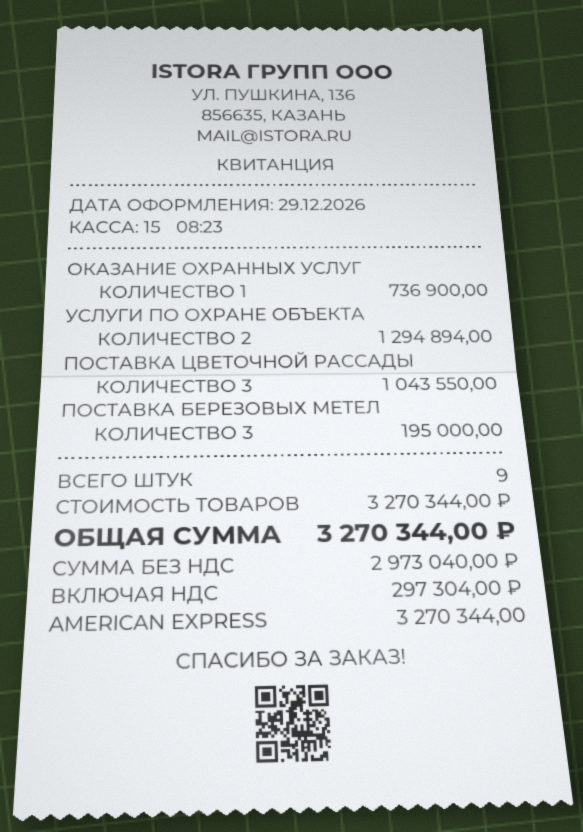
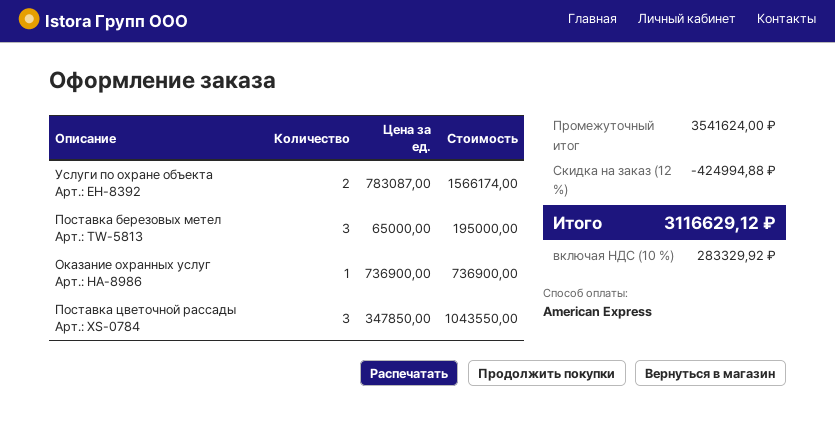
УСЛУГИ ПО ОХРАНЕ ОБЪЕКТА: 2 for 1294894.00 -> 2 for 1566174.00
subtotal: 3270344.00 -> 3541624.00
discount: none -> 12% = 424994.88
tax: 297304.00 -> 283329.92
total: 3270344.00 -> 3116629.12

